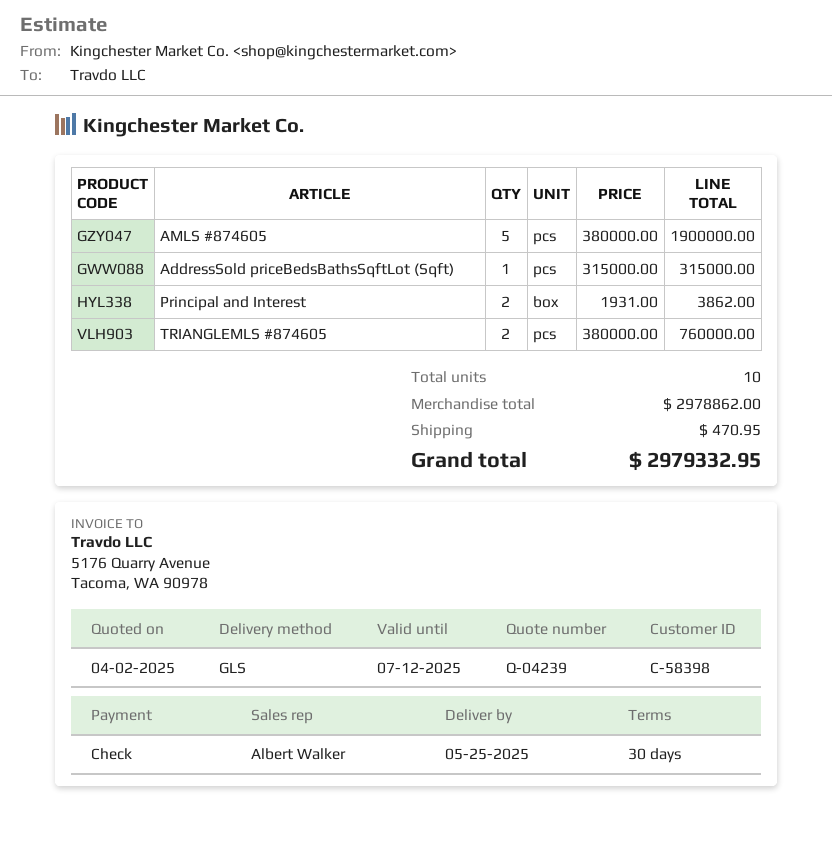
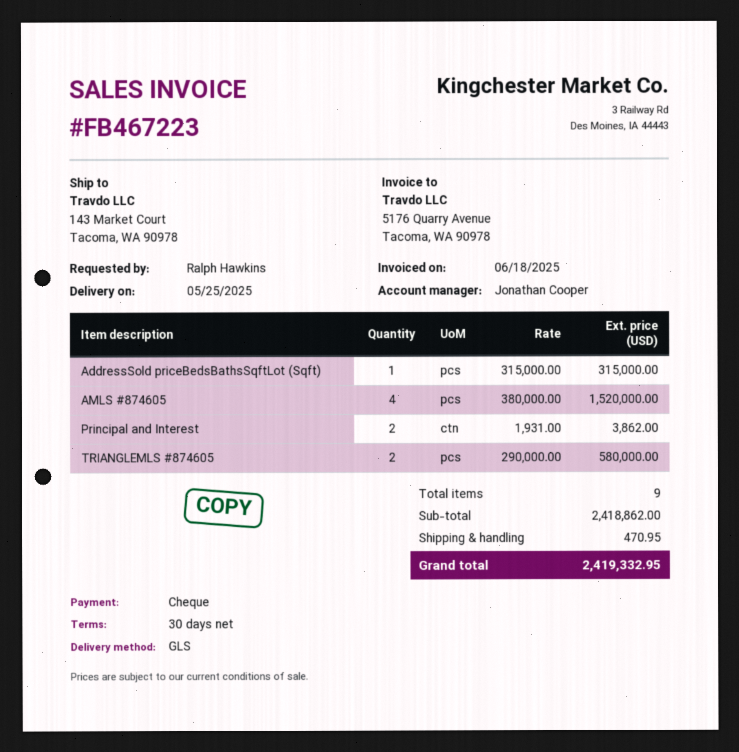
sales rep: Albert Walker -> Jonathan Cooper
AMLS #874605: 5 x 380000.00 = 1900000.00 -> 4 x 380000.00 = 1520000.00
TRIANGLEMLS #874605: 2 x 380000.00 = 760000.00 -> 2 x 290000.00 = 580000.00
total quantity: 10 -> 9
subtotal: 2978862.00 -> 2418862.00
total: 2979332.95 -> 2419332.95

